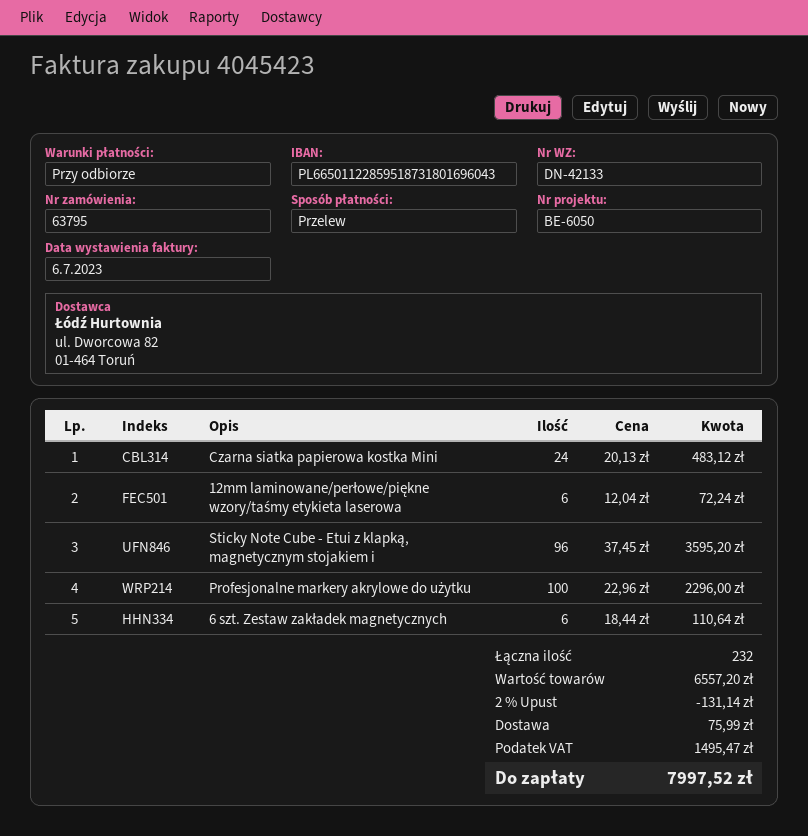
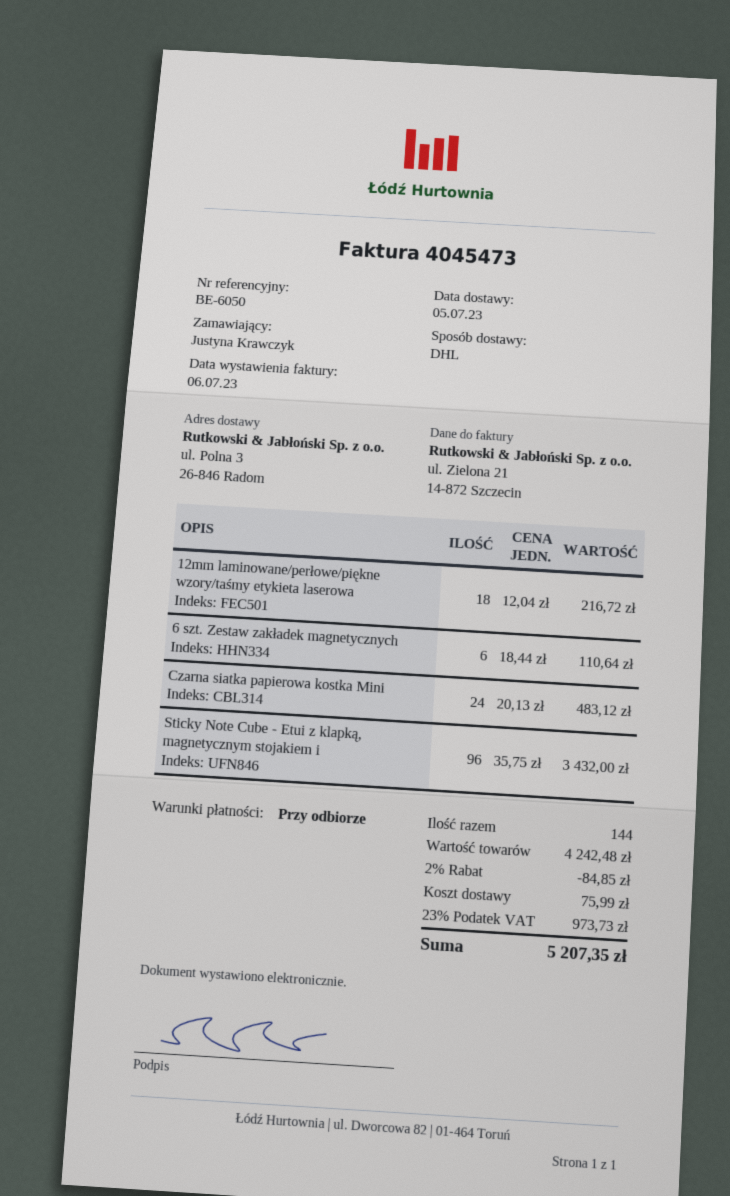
invoice number: 4045423 -> 4045473
12mm laminowane/perłowe/piękne wzory/taśmy etykieta laserowa: 6 x 12.04 = 72.24 -> 18 x 12.04 = 216.72
Sticky Note Cube - Etui z klapką, magnetycznym stojakiem i: 96 x 37.45 = 3595.20 -> 96 x 35.75 = 3432.00
Profesjonalne markery akrylowe do użytku: 100 x 22.96 = 2296.00 -> none
total quantity: 232 -> 144
subtotal: 6557.20 -> 4242.48
discount: 2% = 131.14 -> 2% = 84.85
tax: 1495.47 -> 973.73
total: 7997.52 -> 5207.35

